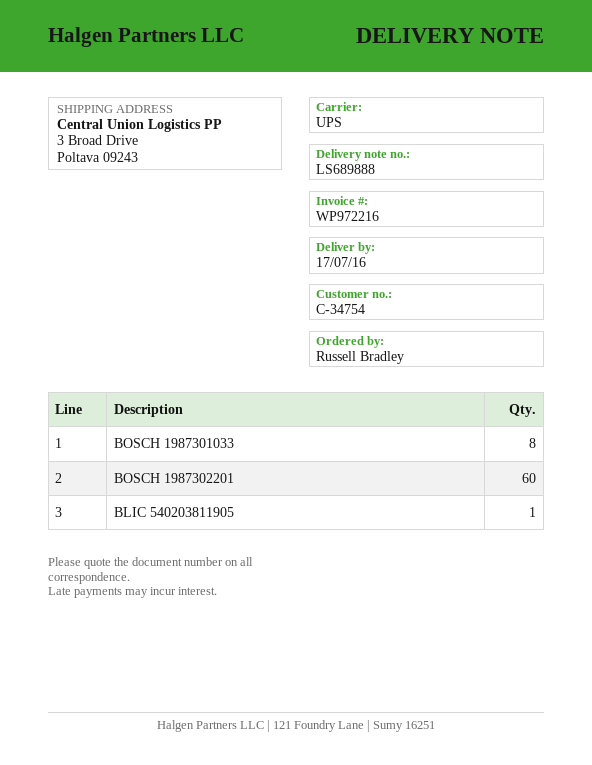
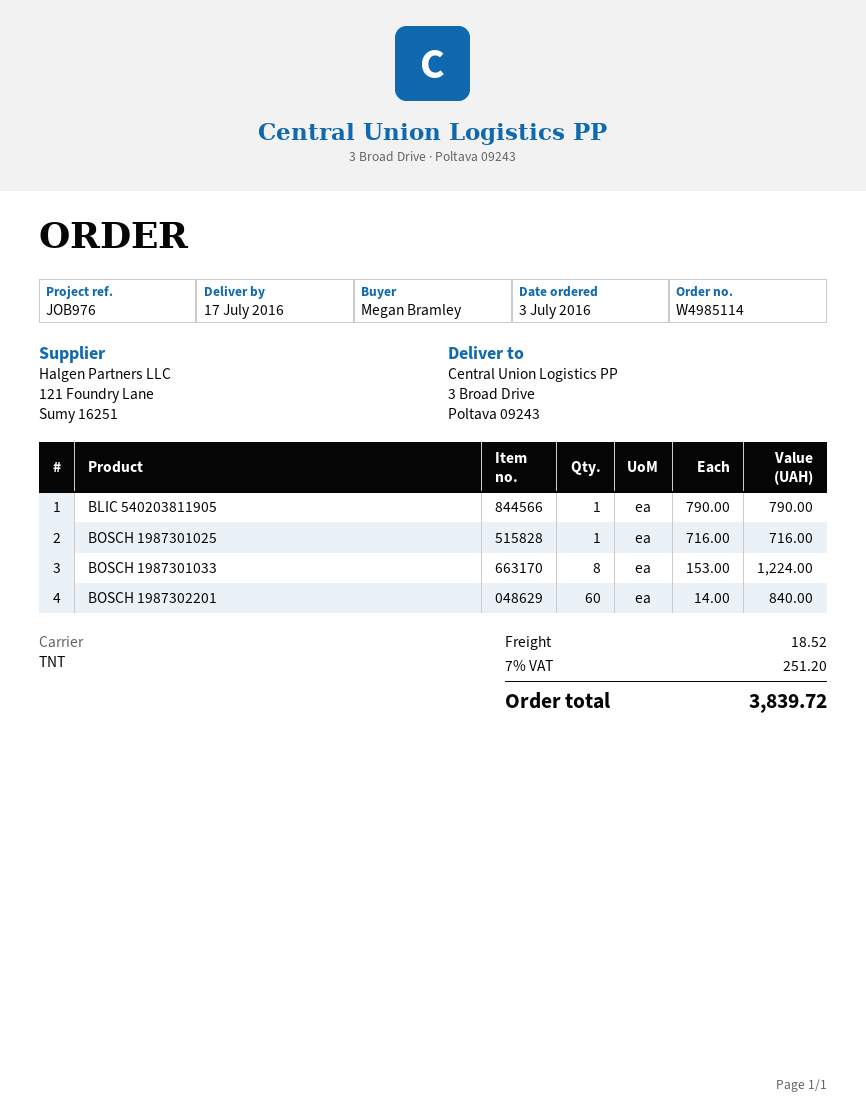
ordered by: Russell Bradley -> Megan Bramley
shipping method: UPS -> TNT
BOSCH 1987301025: none -> 1

